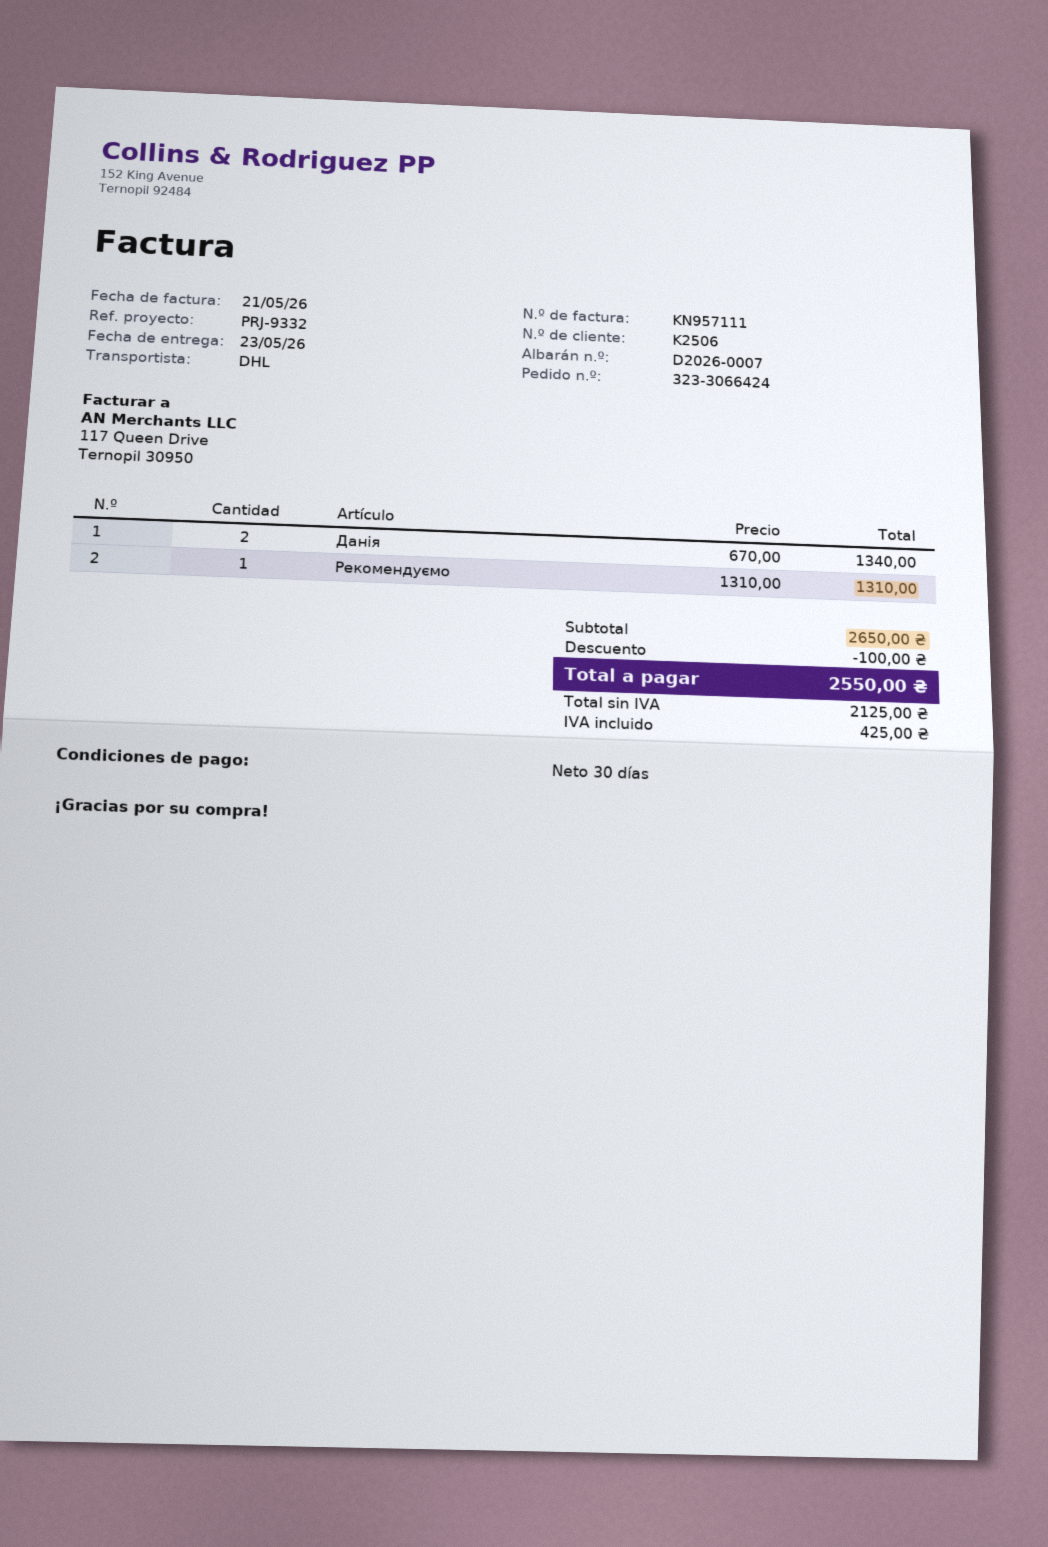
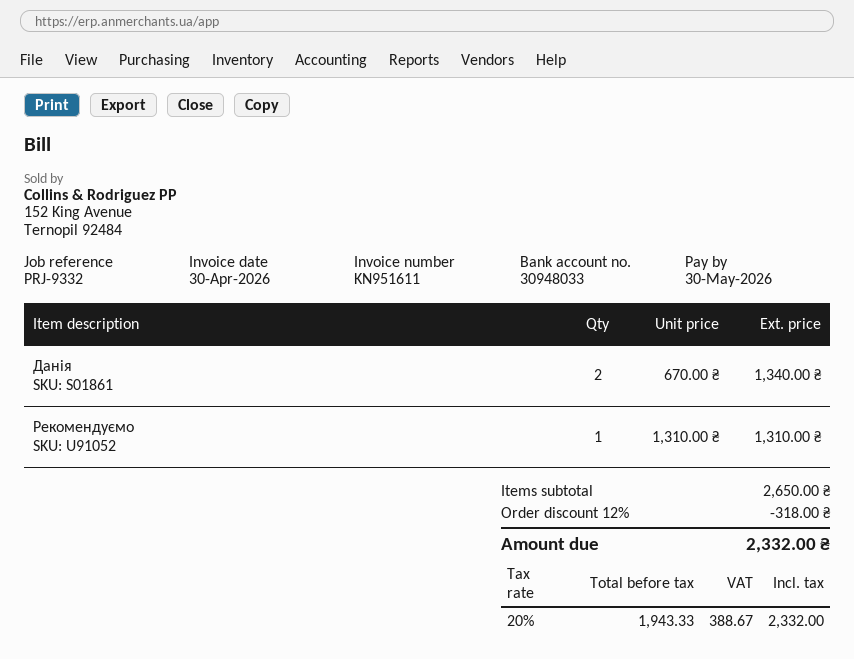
invoice number: KN957111 -> KN951611
invoice date: 2026-05-21 -> 2026-04-30
discount: 100.00 -> 318.00
net: 2125.00 -> 1943.33
tax: 425.00 -> 388.67
total: 2550.00 -> 2332.00

